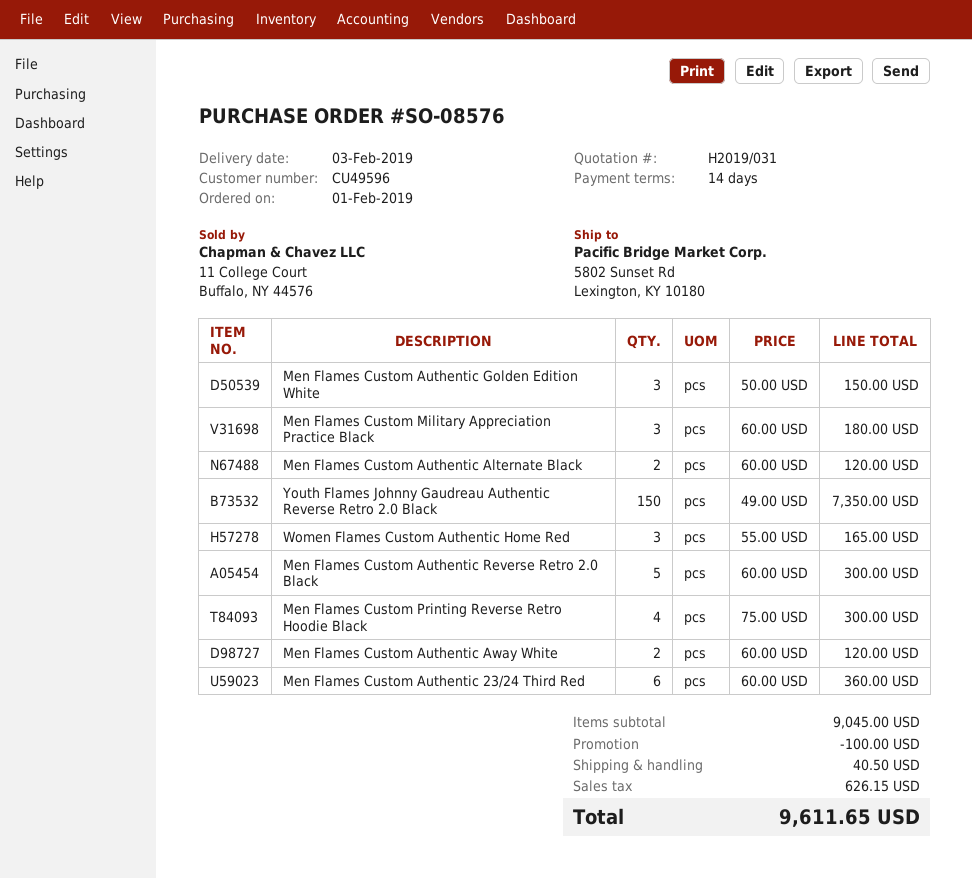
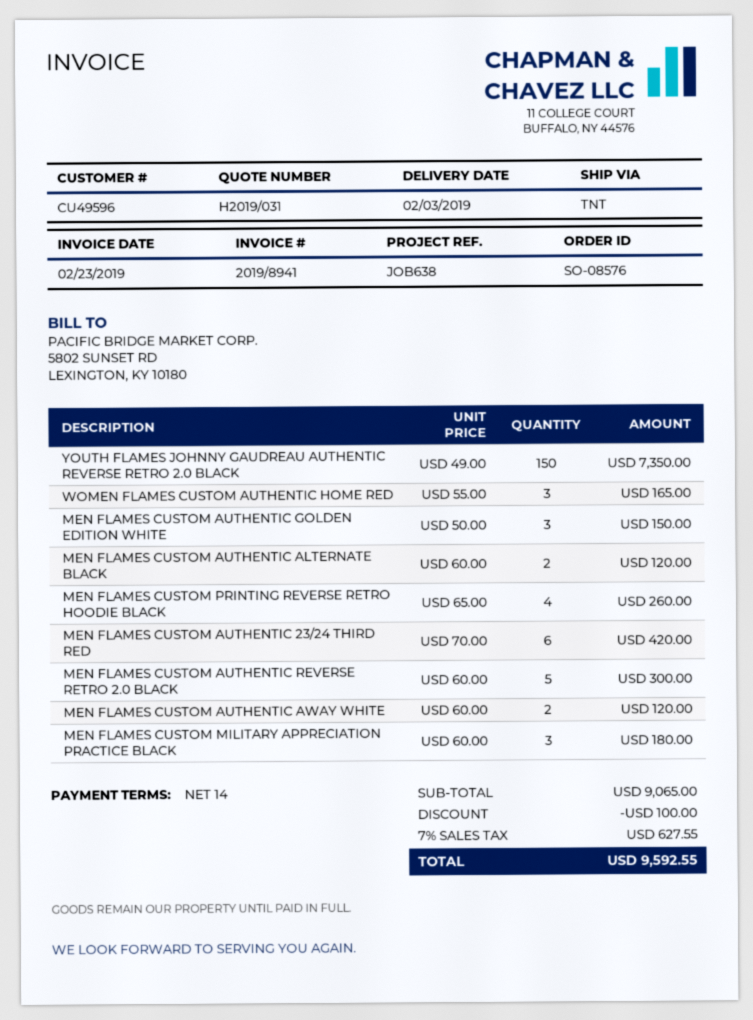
Men Flames Custom Printing Reverse Retro Hoodie Black: 4 x 75.00 = 300.00 -> 4 x 65.00 = 260.00
Men Flames Custom Authentic 23/24 Third Red: 6 x 60.00 = 360.00 -> 6 x 70.00 = 420.00
subtotal: 9045.00 -> 9065.00
shipping: 40.50 -> none
tax: 626.15 -> 627.55
total: 9611.65 -> 9592.55

